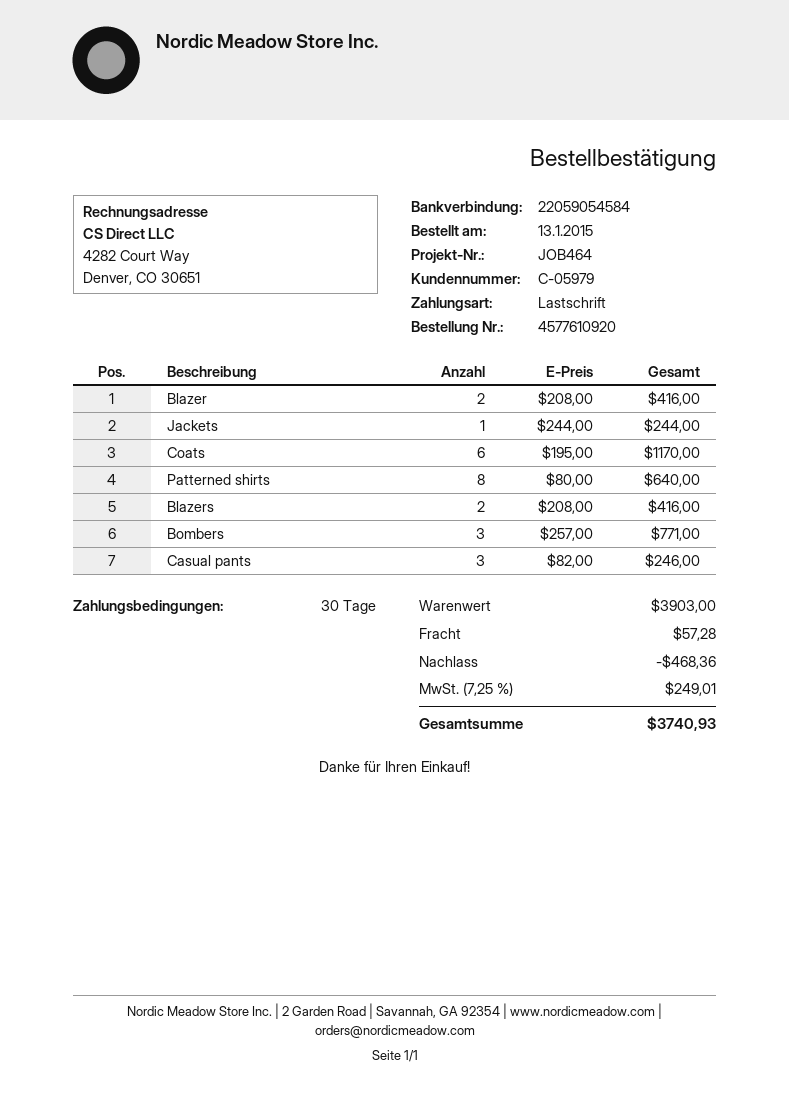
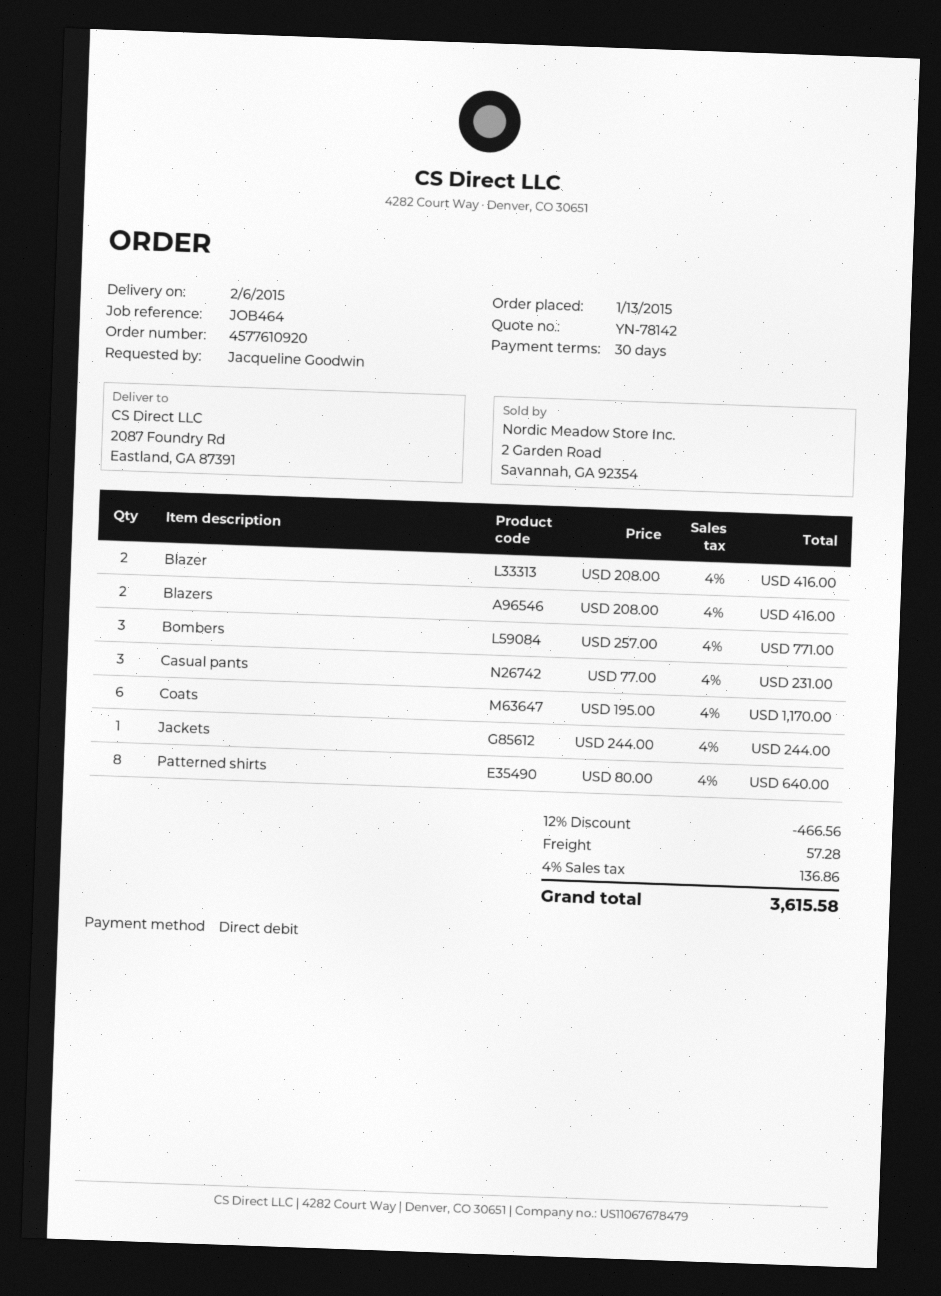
Casual pants: 3 x 82.00 = 246.00 -> 3 x 77.00 = 231.00
discount: 468.36 -> 466.56
tax: 7.25% = 249.01 -> 4% = 136.86
total: 3740.93 -> 3615.58

